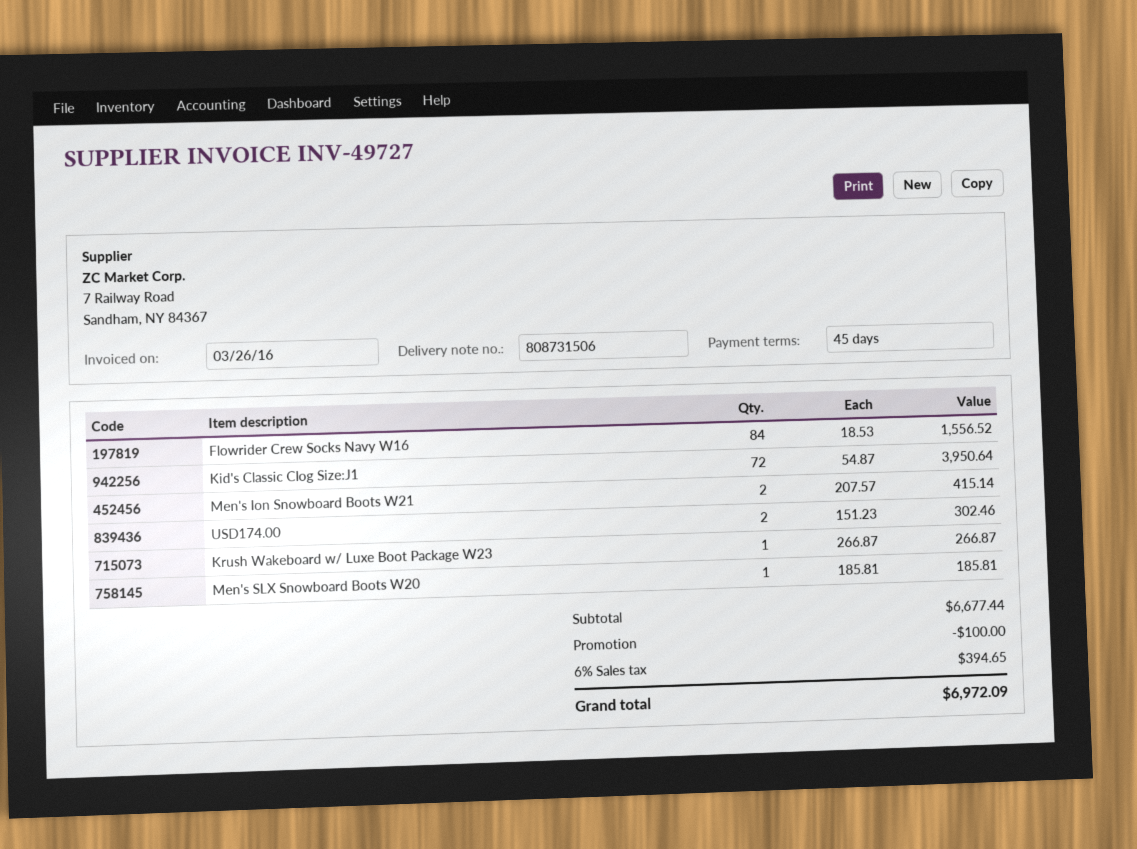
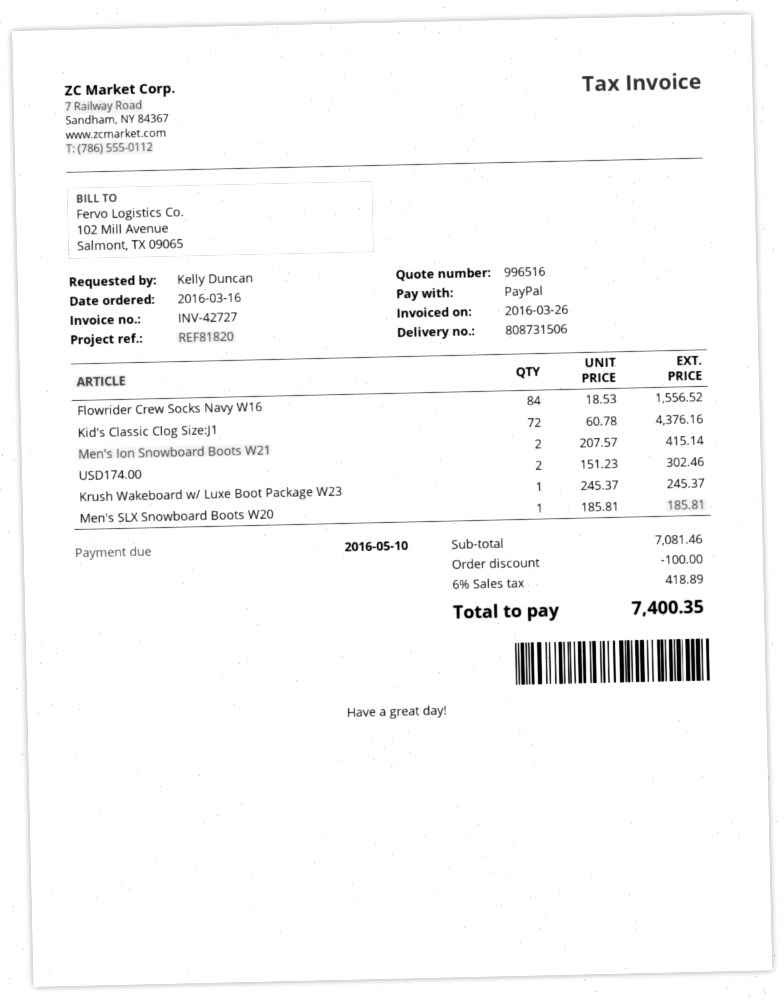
invoice number: INV-49727 -> INV-42727
Kid's Classic Clog Size:J1: 72 x 54.87 = 3950.64 -> 72 x 60.78 = 4376.16
Krush Wakeboard w/ Luxe Boot Package W23: 1 x 266.87 = 266.87 -> 1 x 245.37 = 245.37
subtotal: 6677.44 -> 7081.46
tax: 6% = 394.65 -> 6% = 418.89
total: 6972.09 -> 7400.35

